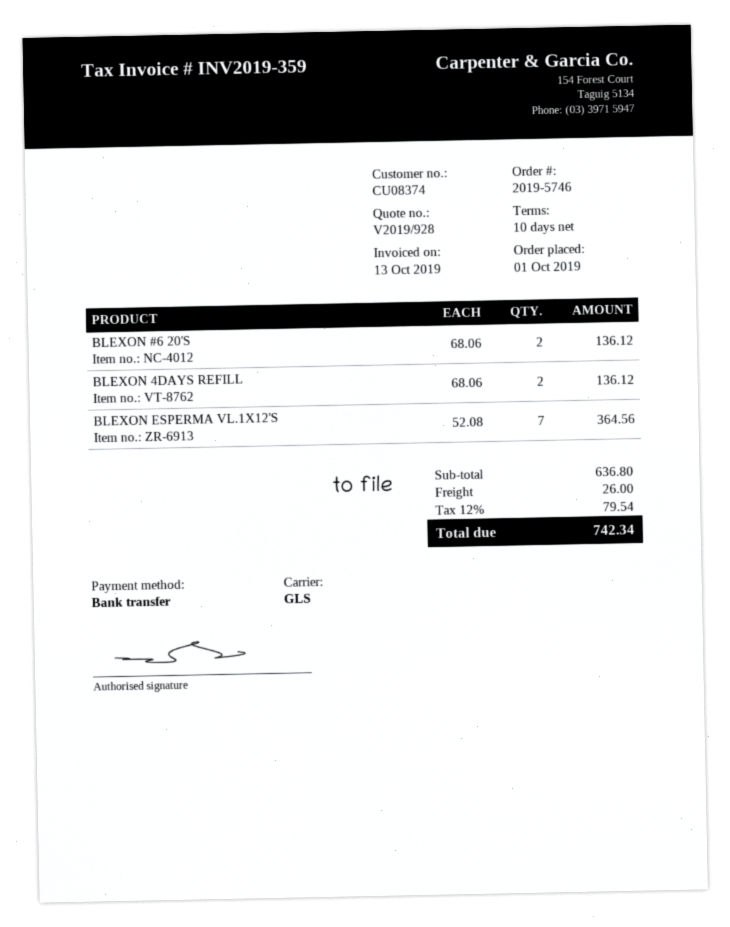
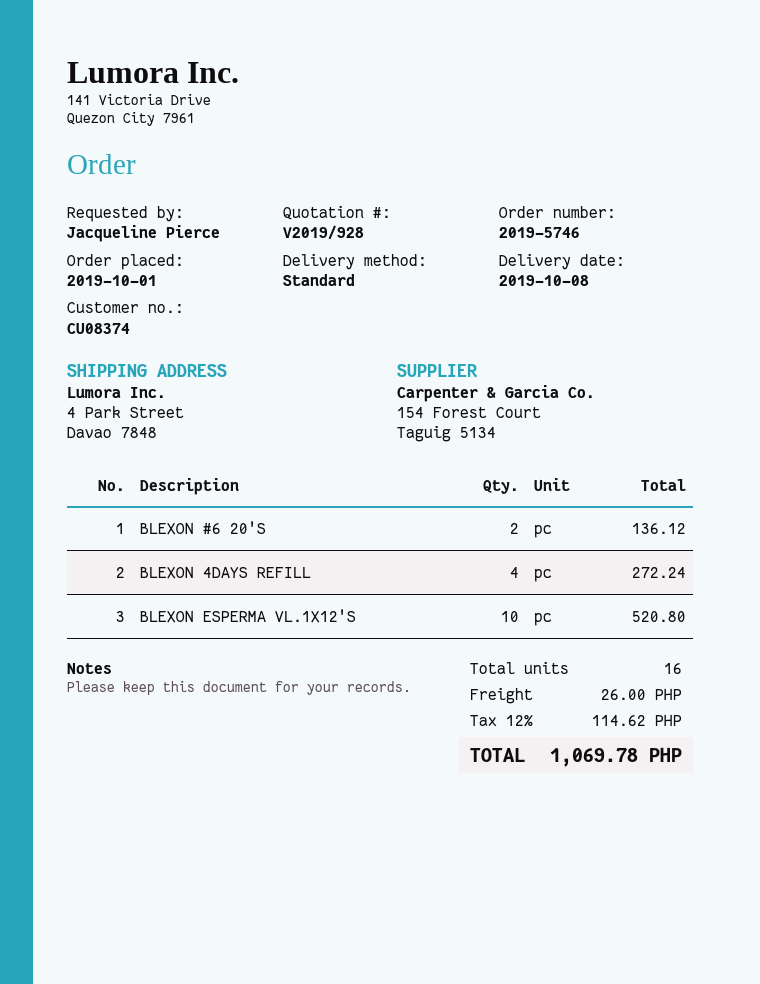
shipping method: GLS -> standard
BLEXON 4DAYS REFILL: 2 for 136.12 -> 4 for 272.24
BLEXON ESPERMA VL.1X12'S: 7 for 364.56 -> 10 for 520.80
tax: 12% = 79.54 -> 12% = 114.62
total: 742.34 -> 1069.78

